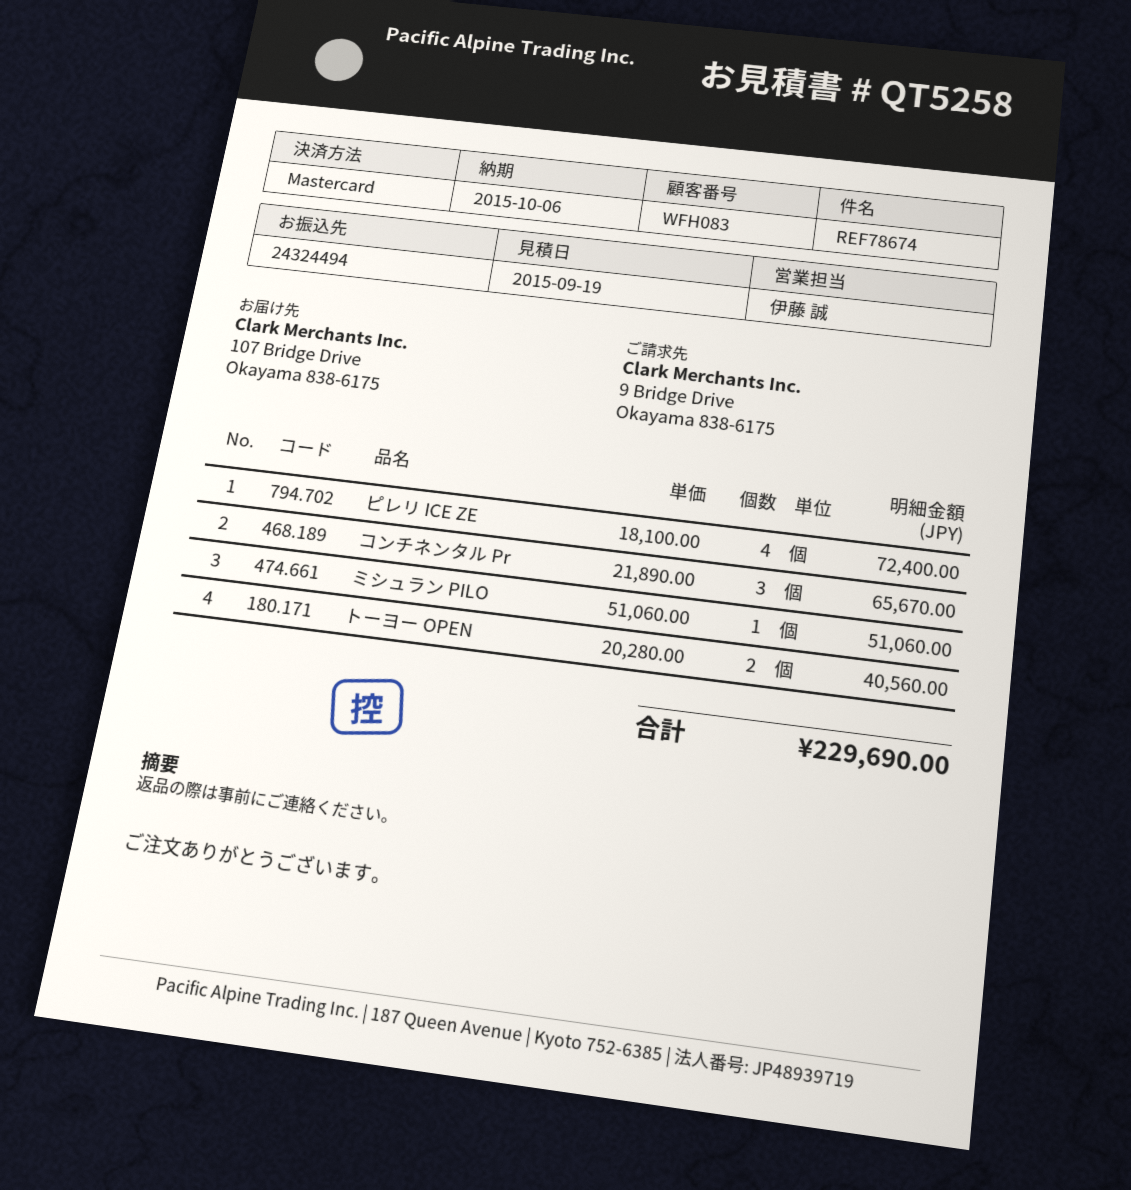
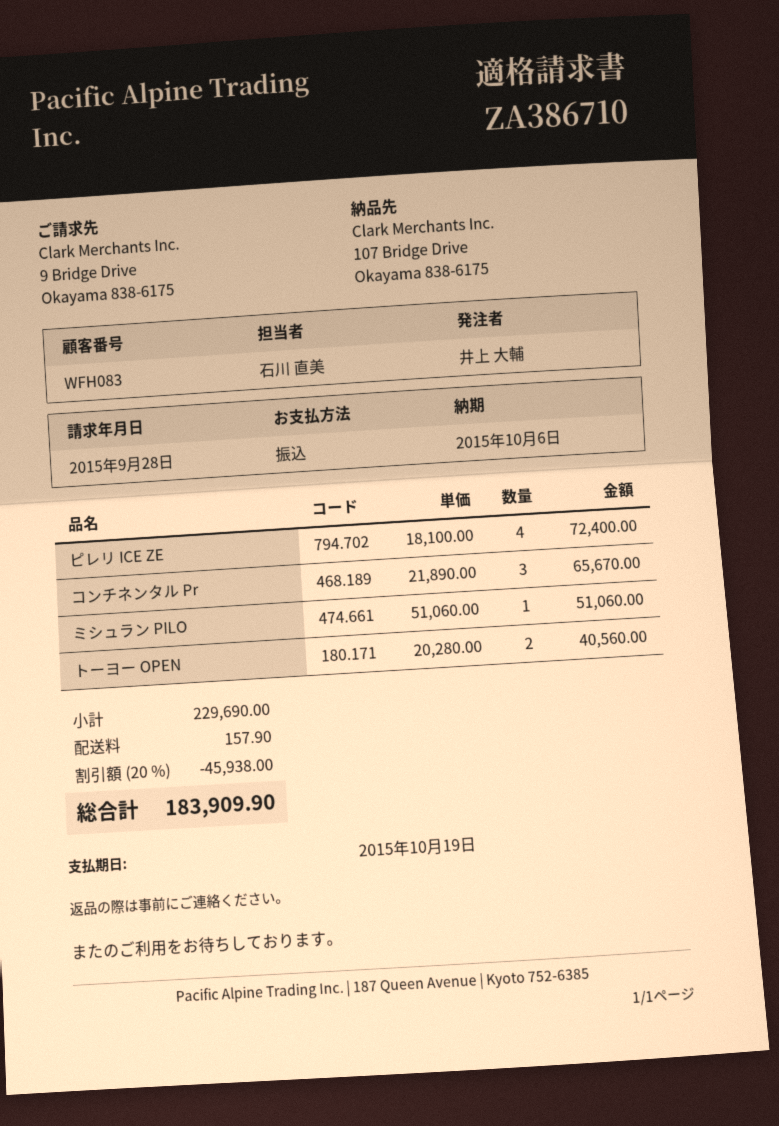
sales rep: 伊藤 誠 -> 石川 直美
payment method: Mastercard -> bank transfer
discount: none -> 20% = 45938.00
shipping: none -> 157.90
total: 229690.00 -> 183909.90

